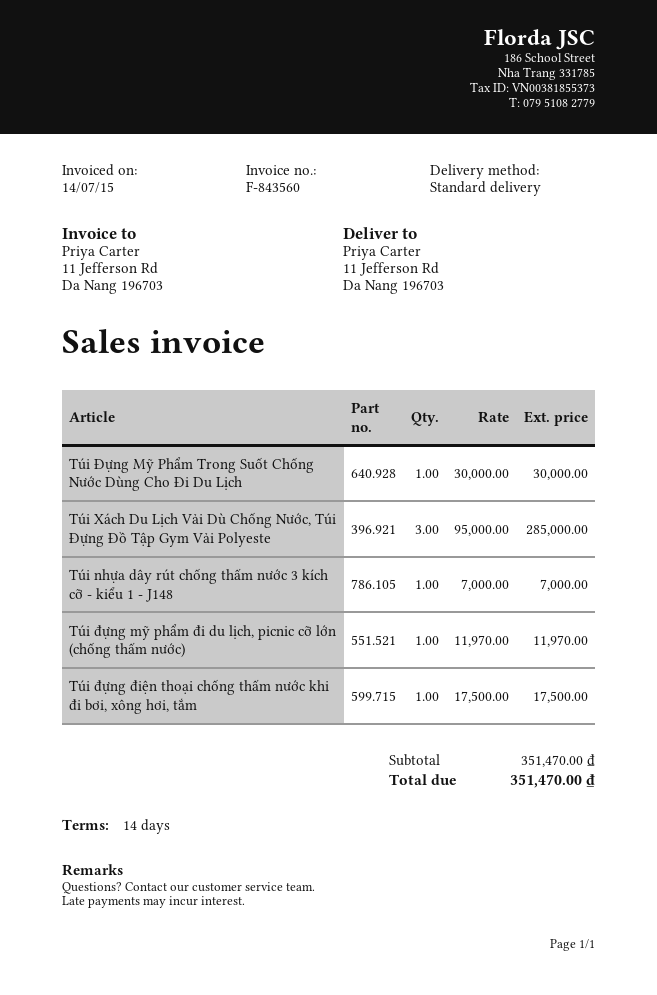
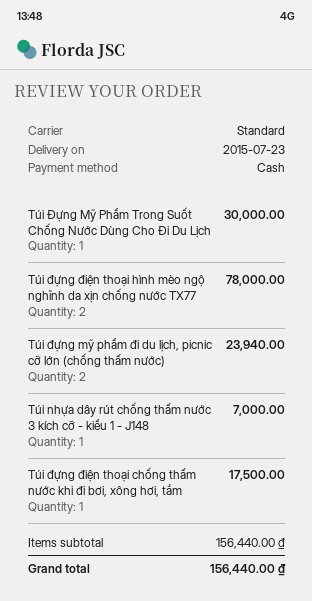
Túi Xách Du Lịch Vải Dù Chống Nước, Túi Đựng Đồ Tập Gym Vải Polyeste: 3 for 285000.00 -> none
Túi đựng mỹ phẩm đi du lịch, picnic cỡ lớn (chống thấm nước): 1 for 11970.00 -> 2 for 23940.00
Túi đựng điện thoại hình mèo ngộ nghĩnh da xịn chống nước TX77: none -> 2 for 78000.00
subtotal: 351470.00 -> 156440.00
total: 351470.00 -> 156440.00

